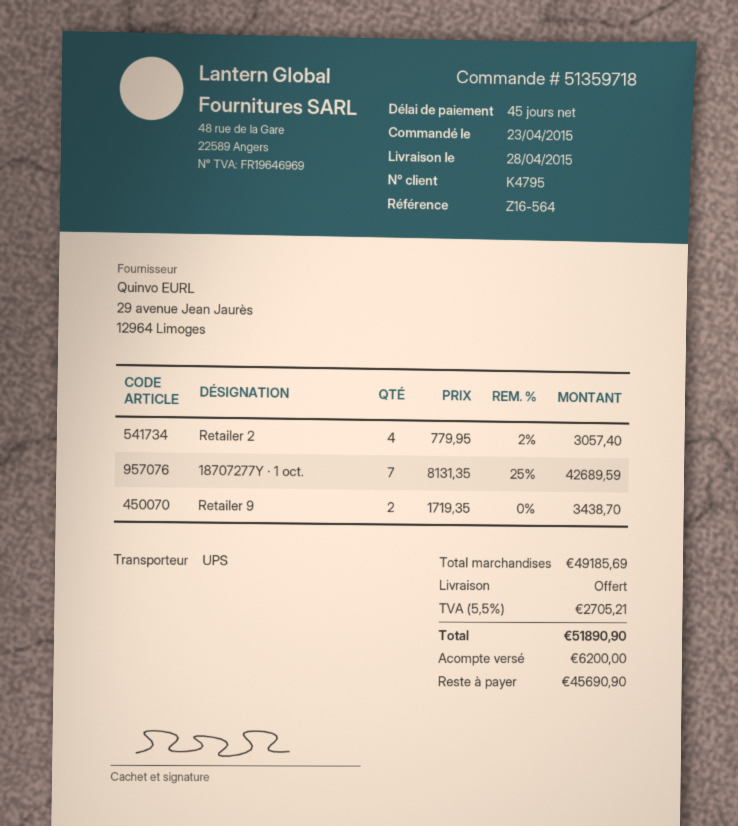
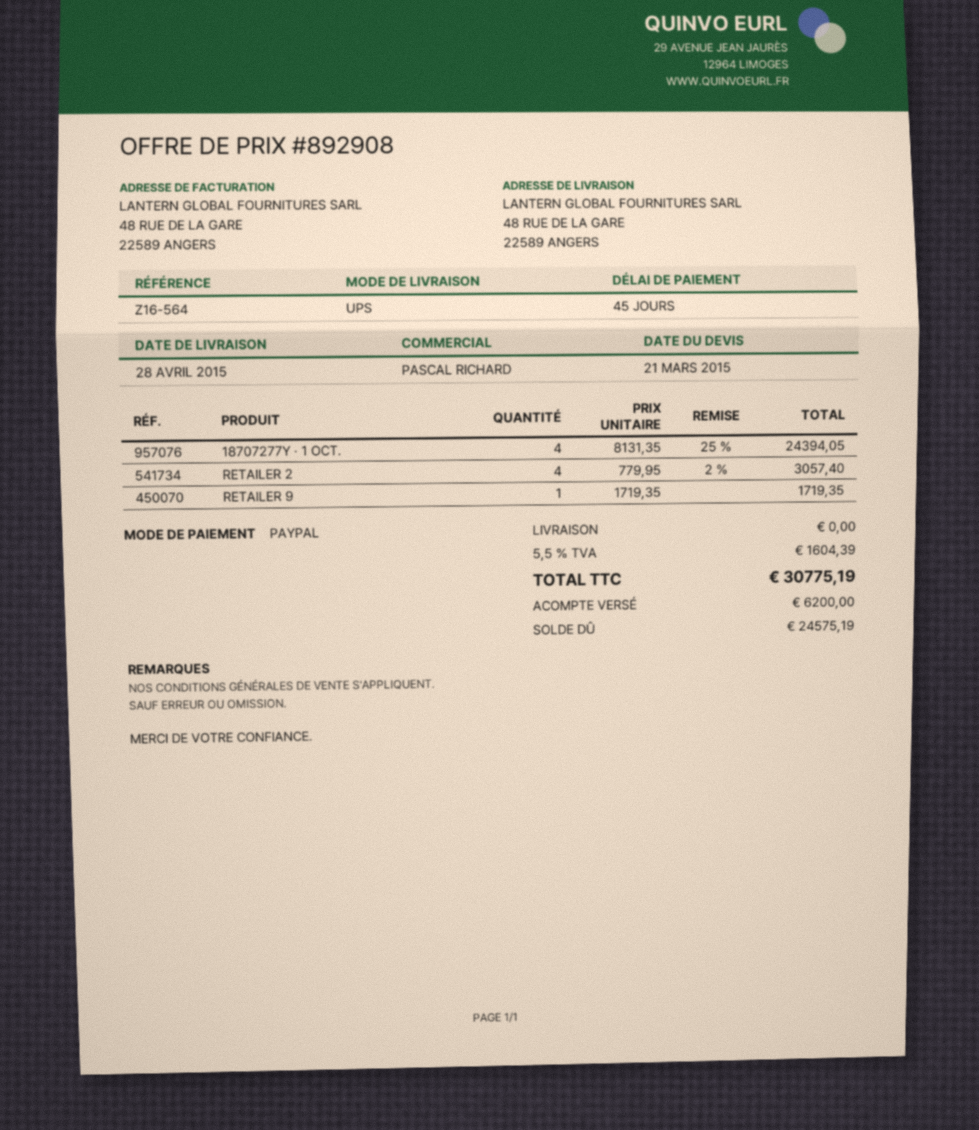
18707277Y · 1 oct.: 7 x 8131.35 - 25% = 42689.59 -> 4 x 8131.35 - 25% = 24394.05
Retailer 9: 2 x 1719.35 = 3438.70 -> 1 x 1719.35 = 1719.35
tax: 5.5% = 2705.21 -> 5.5% = 1604.39
total: 51890.90 -> 30775.19
balance: 45690.90 -> 24575.19

